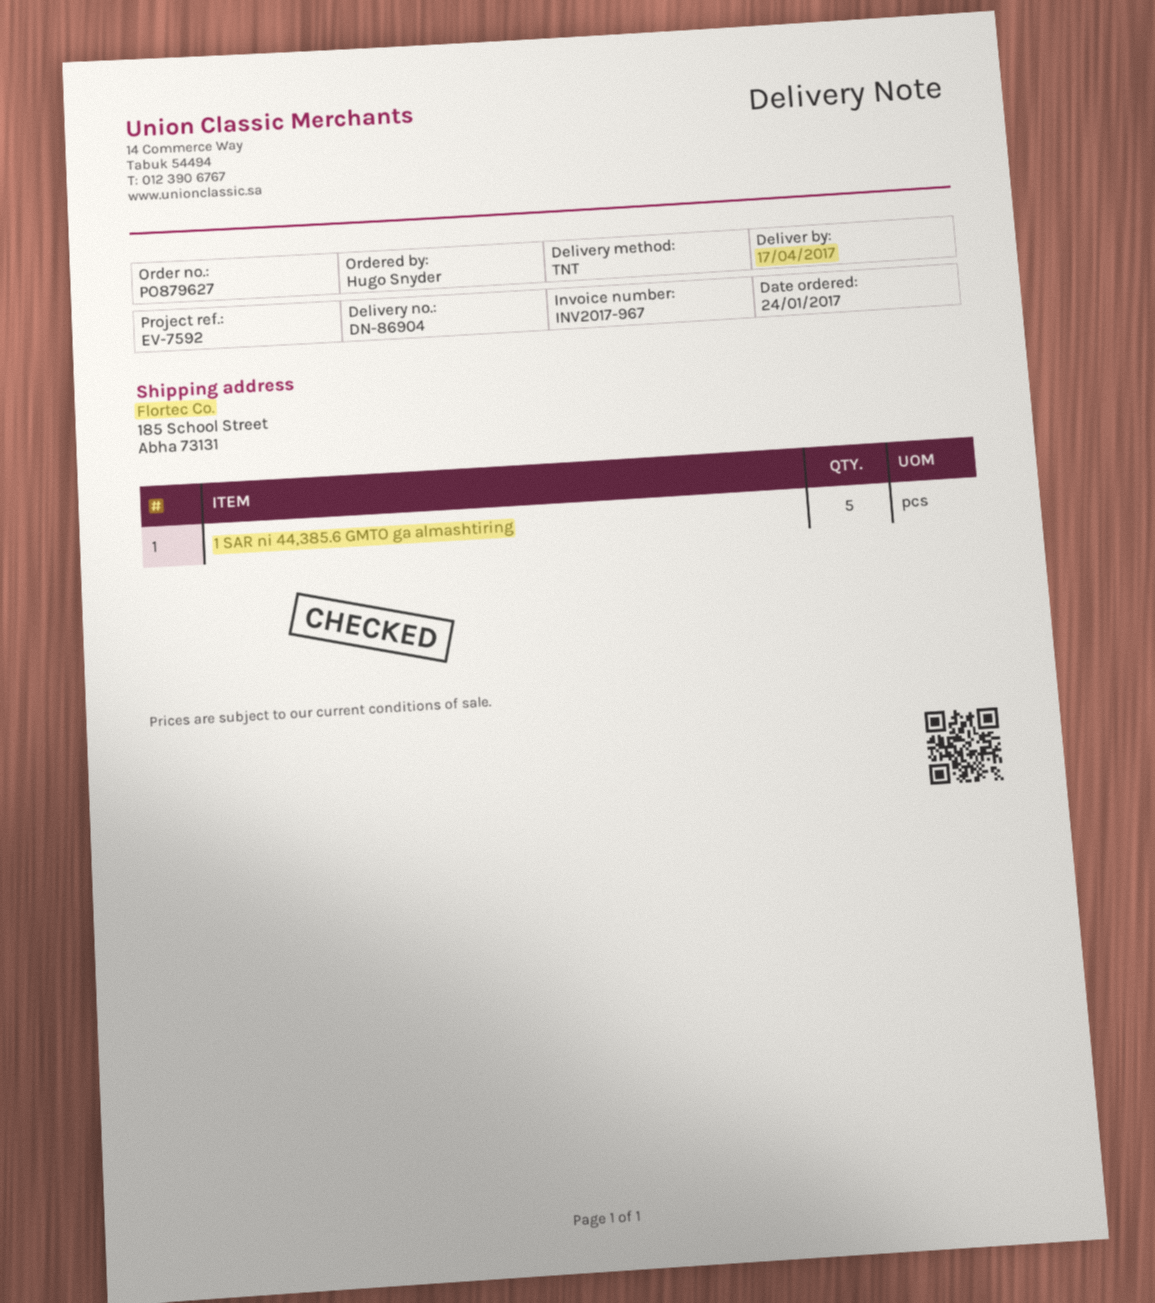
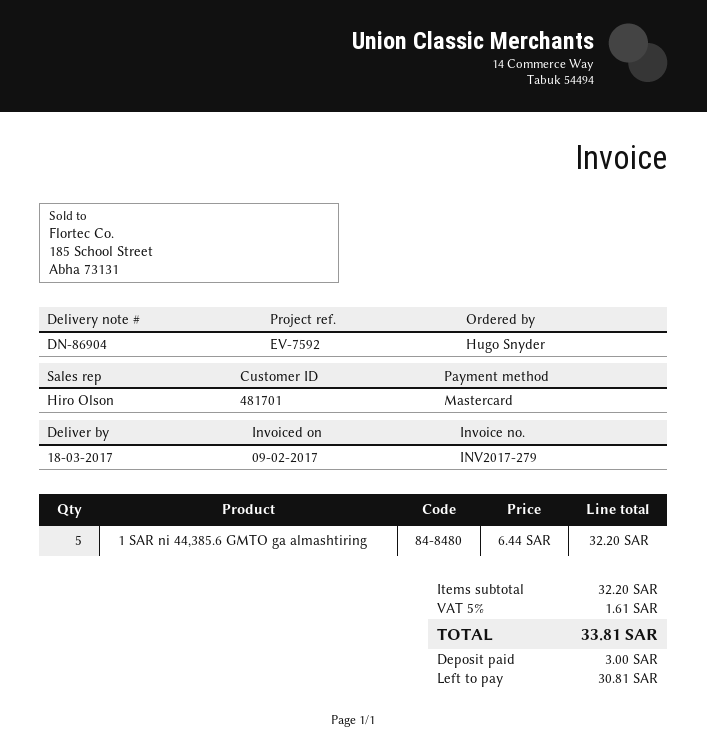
delivery date: 2017-04-17 -> 2017-03-18
invoice number: INV2017-967 -> INV2017-279

